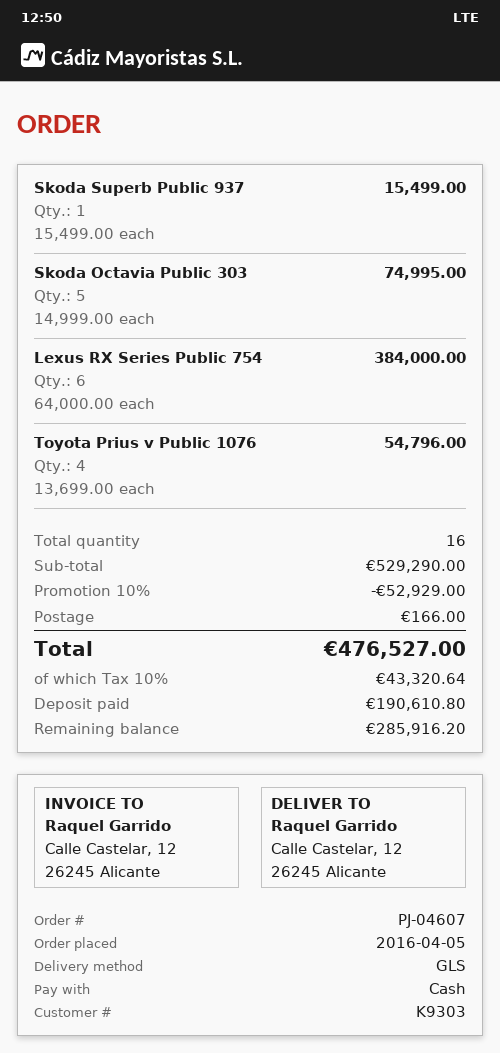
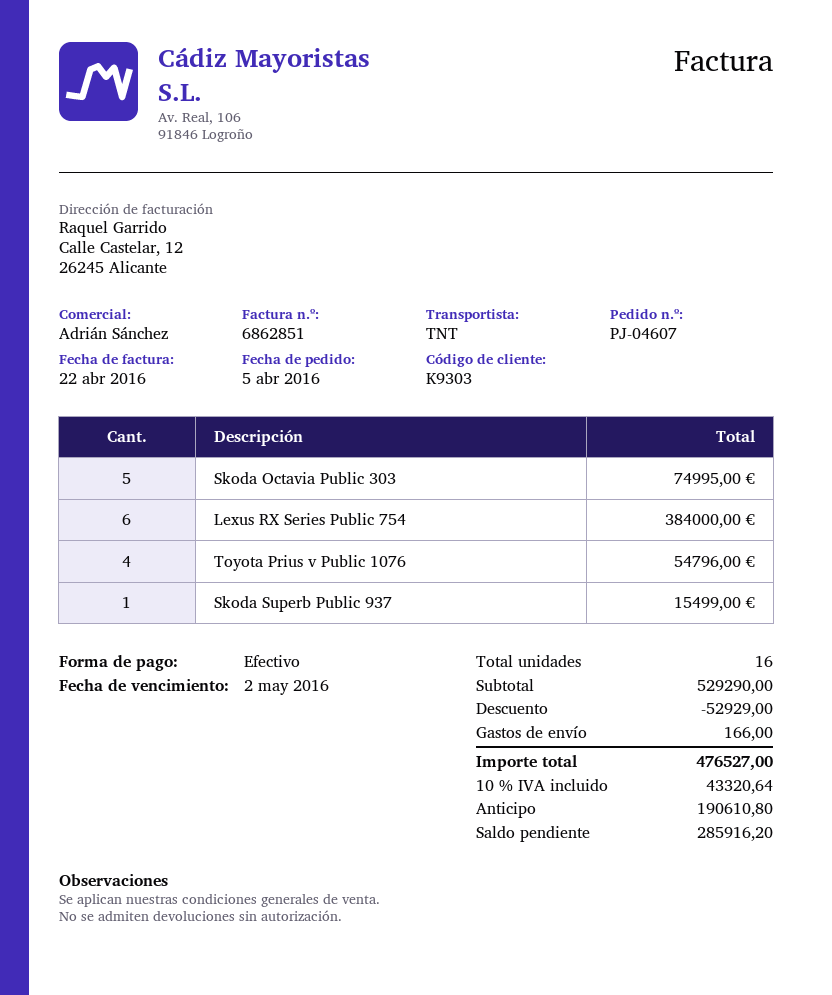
shipping method: GLS -> TNT

